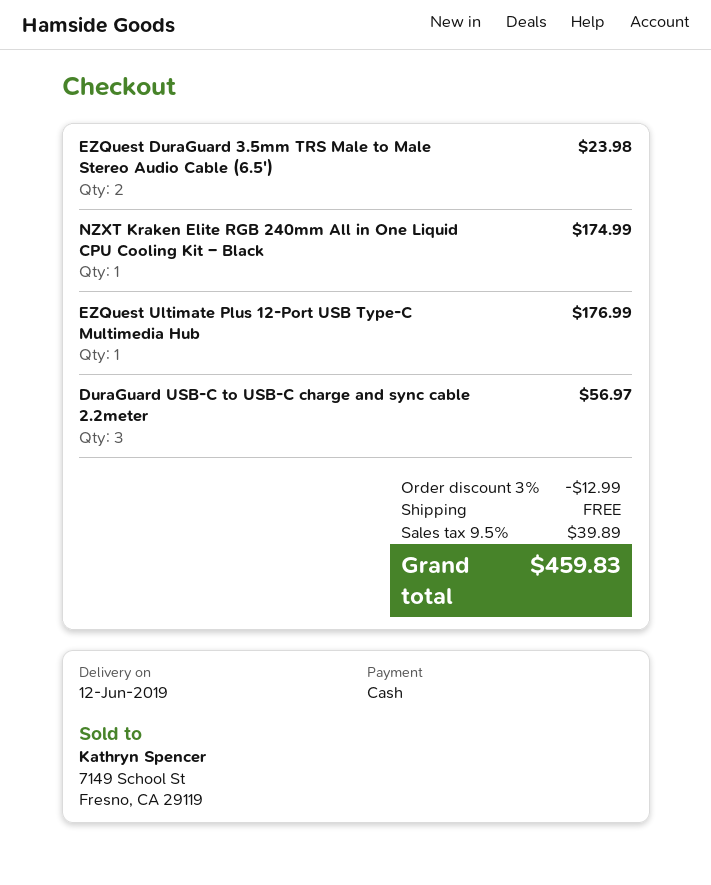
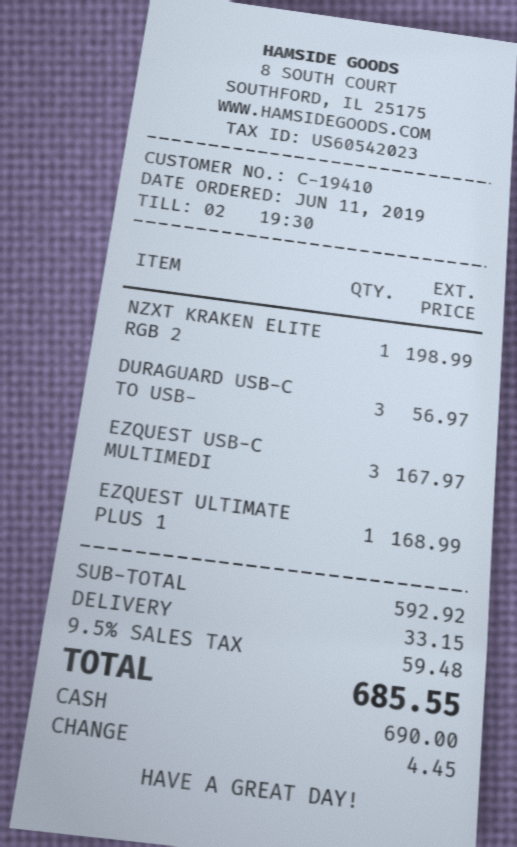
EZQuest DuraGuard 3.5mm TRS Male to Male Stereo Audio Cable (6.5′): 2 for 23.98 -> none
NZXT Kraken Elite RGB 240mm All in One Liquid CPU Cooling Kit – Black: 1 for 174.99 -> 1 for 198.99
EZQuest Ultimate Plus 12-Port USB Type-C Multimedia Hub: 1 for 176.99 -> 1 for 168.99
EZQUEST USB-C MULTIMEDI: none -> 3 for 167.97
discount: 3% = 12.99 -> none
shipping: 0.00 -> 33.15
tax: 9.5% = 39.89 -> 9.5% = 59.48
total: 459.83 -> 685.55

